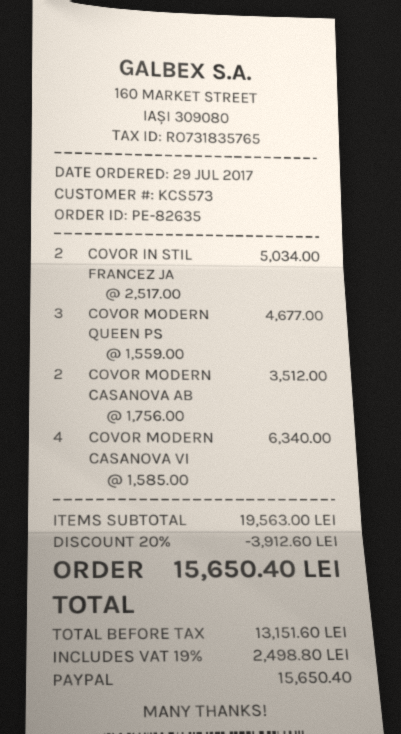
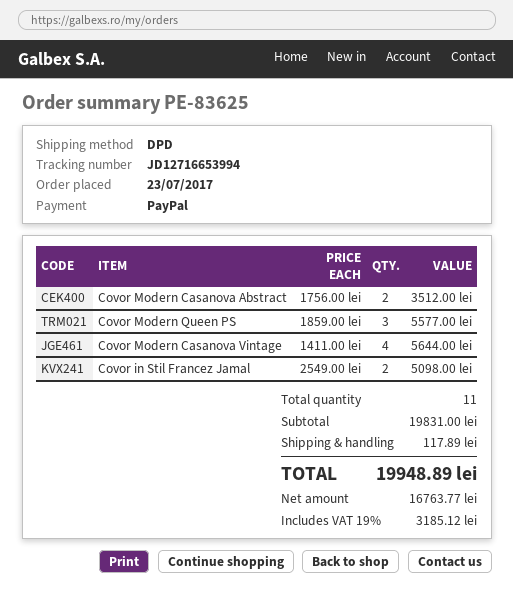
order number: PE-82635 -> PE-83625
order date: 2017-07-29 -> 2017-07-23
COVOR IN STIL FRANCEZ JA: 2 x 2517.00 = 5034.00 -> 2 x 2549.00 = 5098.00
COVOR MODERN QUEEN PS: 3 x 1559.00 = 4677.00 -> 3 x 1859.00 = 5577.00
COVOR MODERN CASANOVA VI: 4 x 1585.00 = 6340.00 -> 4 x 1411.00 = 5644.00
subtotal: 19563.00 -> 19831.00
discount: 20% = 3912.60 -> none
shipping: none -> 117.89
net: 13151.60 -> 16763.77
tax: 19% = 2498.80 -> 19% = 3185.12
total: 15650.40 -> 19948.89

